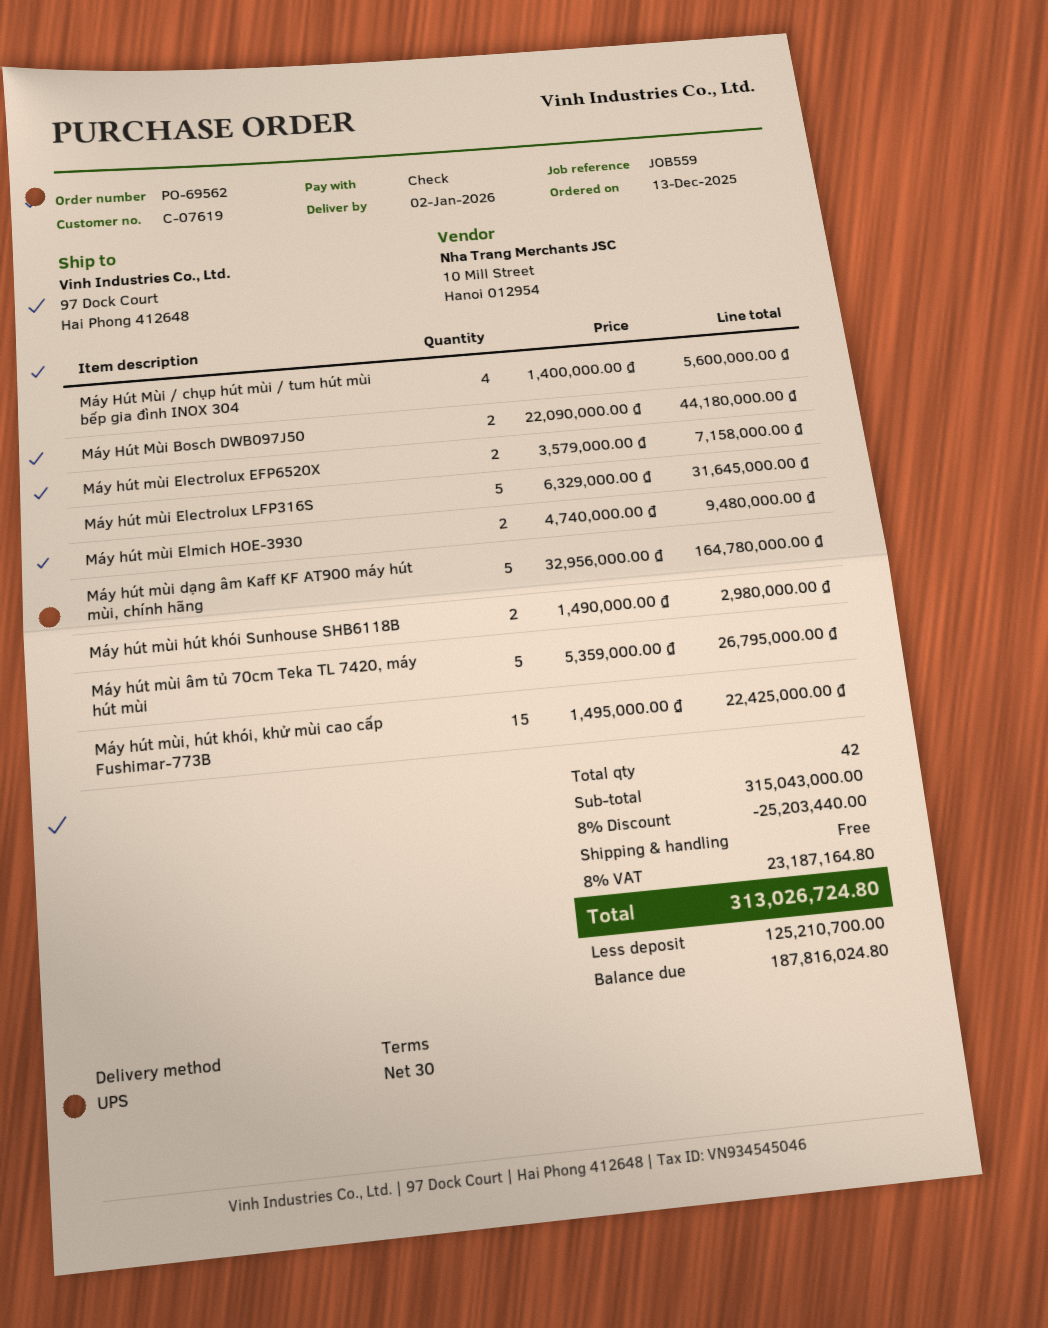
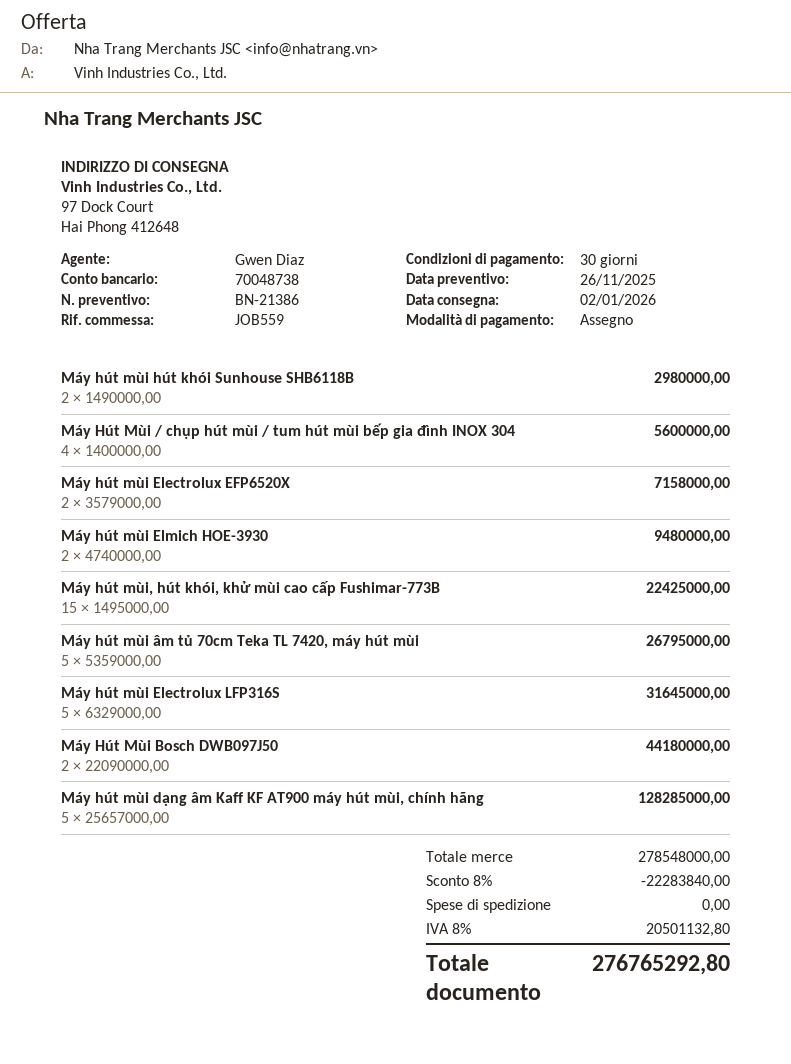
Máy hút mùi dạng âm Kaff KF AT900 máy hút mùi, chính hãng: 5 x 32956000.00 = 164780000.00 -> 5 x 25657000.00 = 128285000.00
subtotal: 315043000.00 -> 278548000.00
discount: 8% = 25203440.00 -> 8% = 22283840.00
tax: 8% = 23187164.80 -> 8% = 20501132.80
total: 313026724.80 -> 276765292.80

